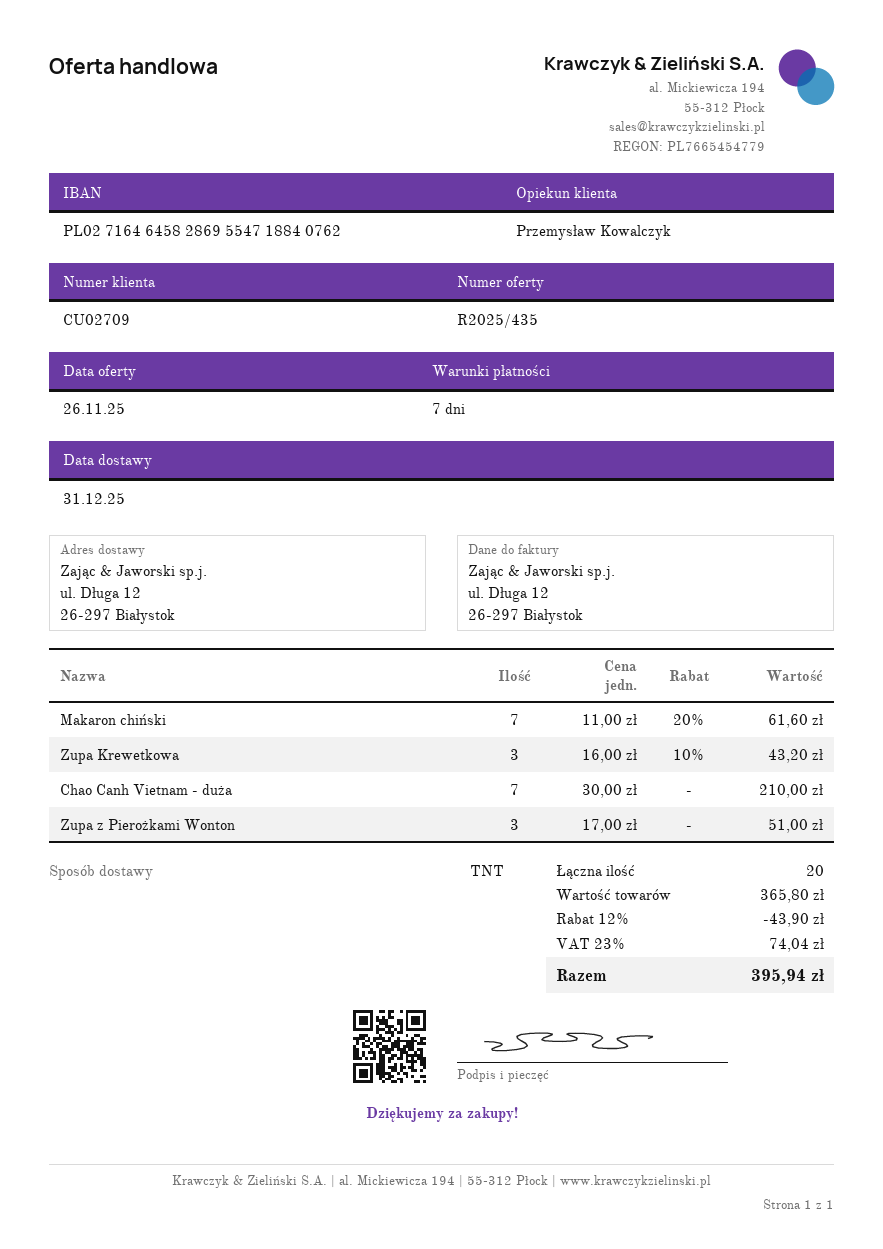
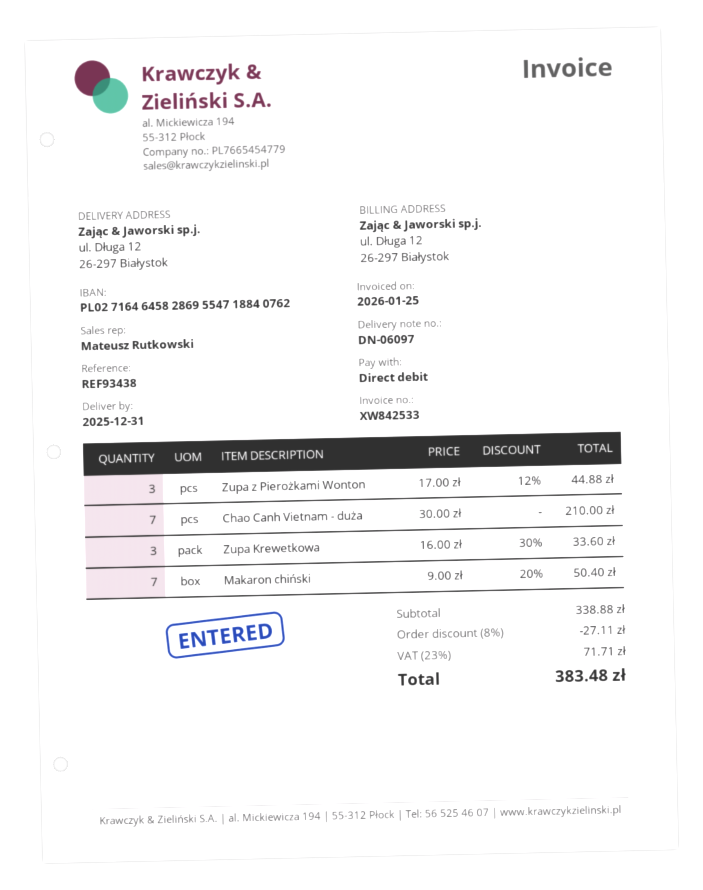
sales rep: Przemysław Kowalczyk -> Mateusz Rutkowski
Makaron chiński: 7 x 11.00 - 20% = 61.60 -> 7 x 9.00 - 20% = 50.40
Zupa Krewetkowa: 3 x 16.00 - 10% = 43.20 -> 3 x 16.00 - 30% = 33.60
Zupa z Pierożkami Wonton: 3 x 17.00 = 51.00 -> 3 x 17.00 - 12% = 44.88
subtotal: 365.80 -> 338.88
discount: 12% = 43.90 -> 8% = 27.11
tax: 23% = 74.04 -> 23% = 71.71
total: 395.94 -> 383.48

